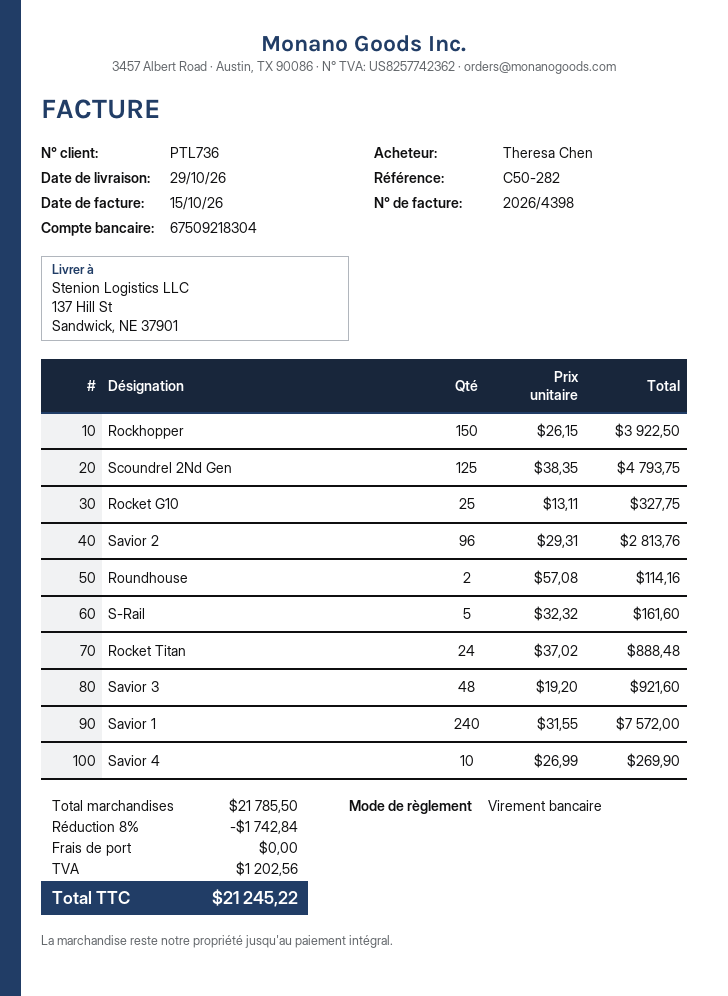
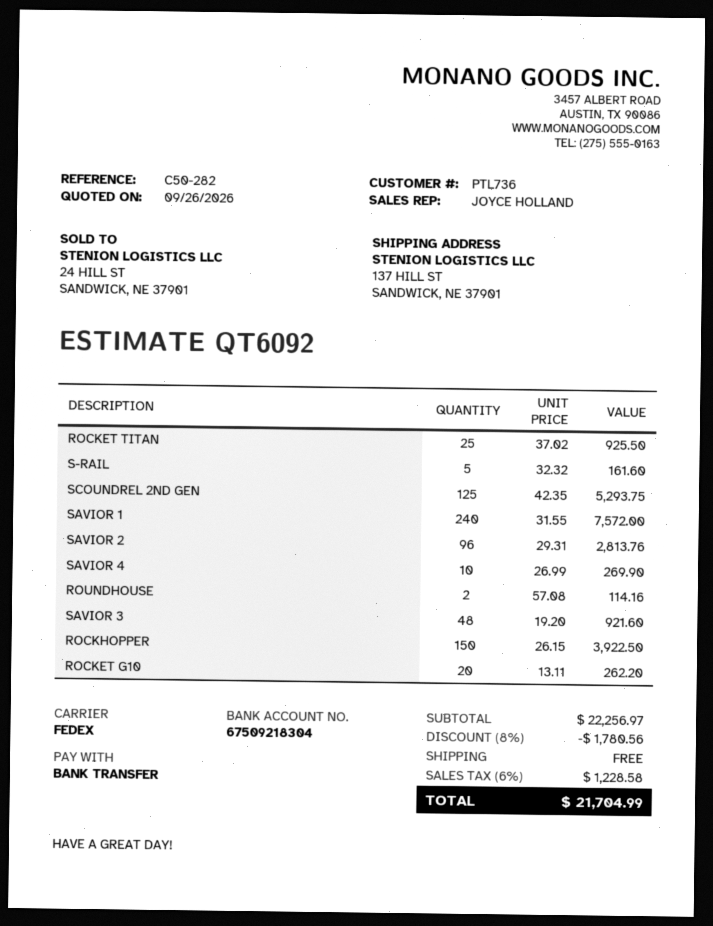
Scoundrel 2Nd Gen: 125 x 38.35 = 4793.75 -> 125 x 42.35 = 5293.75
Rocket G10: 25 x 13.11 = 327.75 -> 20 x 13.11 = 262.20
Rocket Titan: 24 x 37.02 = 888.48 -> 25 x 37.02 = 925.50
subtotal: 21785.50 -> 22256.97
discount: 8% = 1742.84 -> 8% = 1780.56
tax: 1202.56 -> 1228.58
total: 21245.22 -> 21704.99

